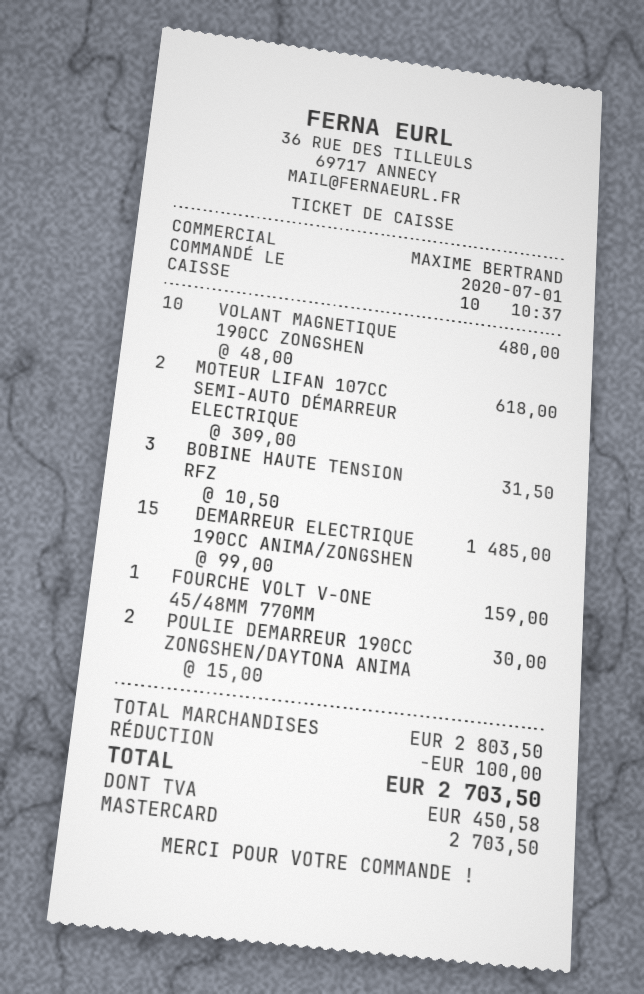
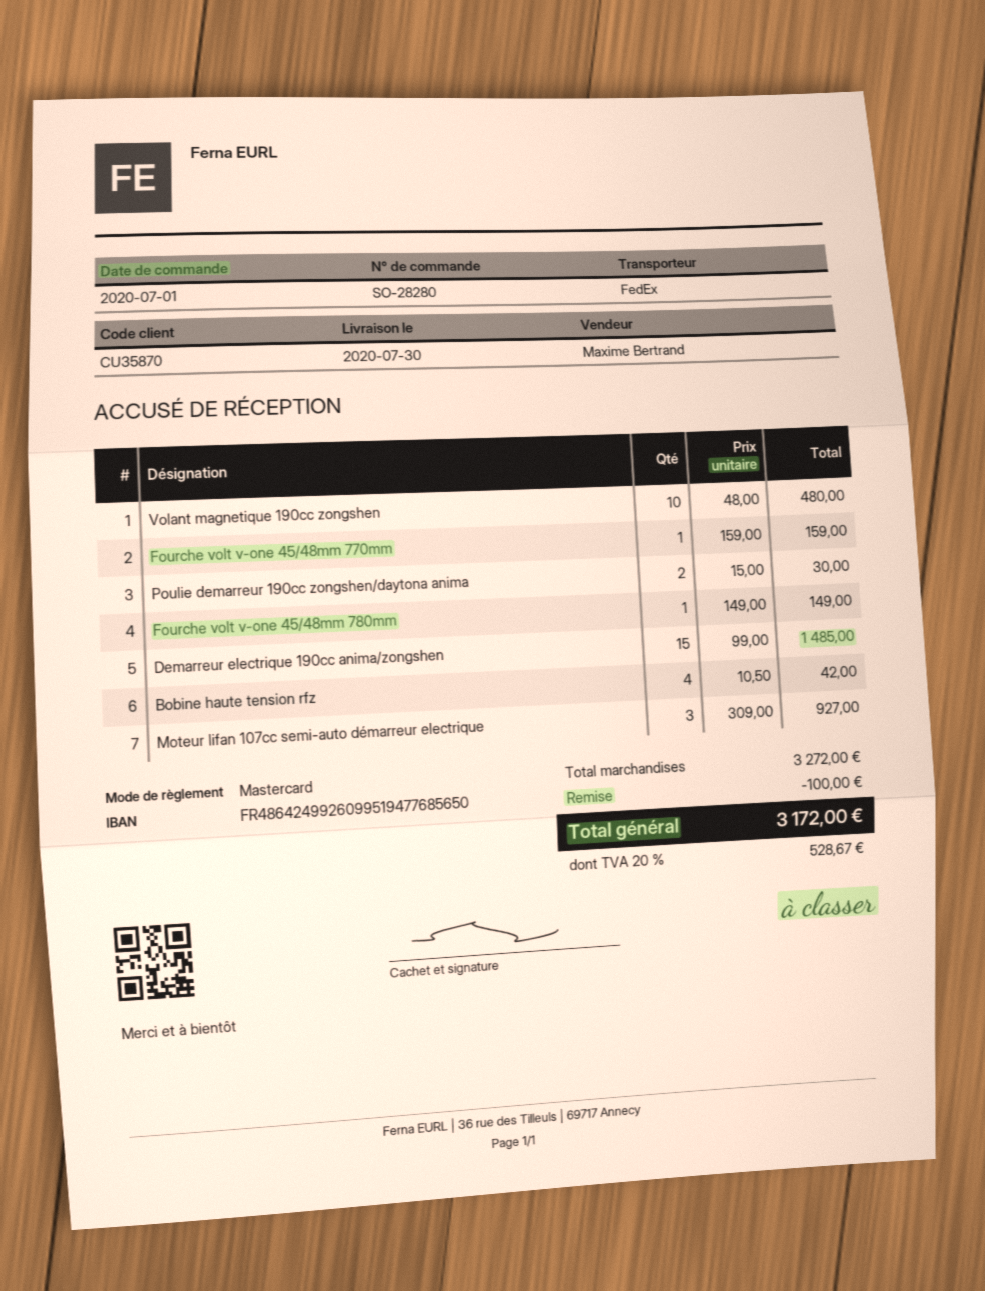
MOTEUR LIFAN 107CC SEMI-AUTO DÉMARREUR ELECTRIQUE: 2 x 309.00 = 618.00 -> 3 x 309.00 = 927.00
BOBINE HAUTE TENSION RFZ: 3 x 10.50 = 31.50 -> 4 x 10.50 = 42.00
Fourche volt v-one 45/48mm 780mm: none -> 1 x 149.00 = 149.00
subtotal: 2803.50 -> 3272.00
tax: 450.58 -> 528.67
total: 2703.50 -> 3172.00

